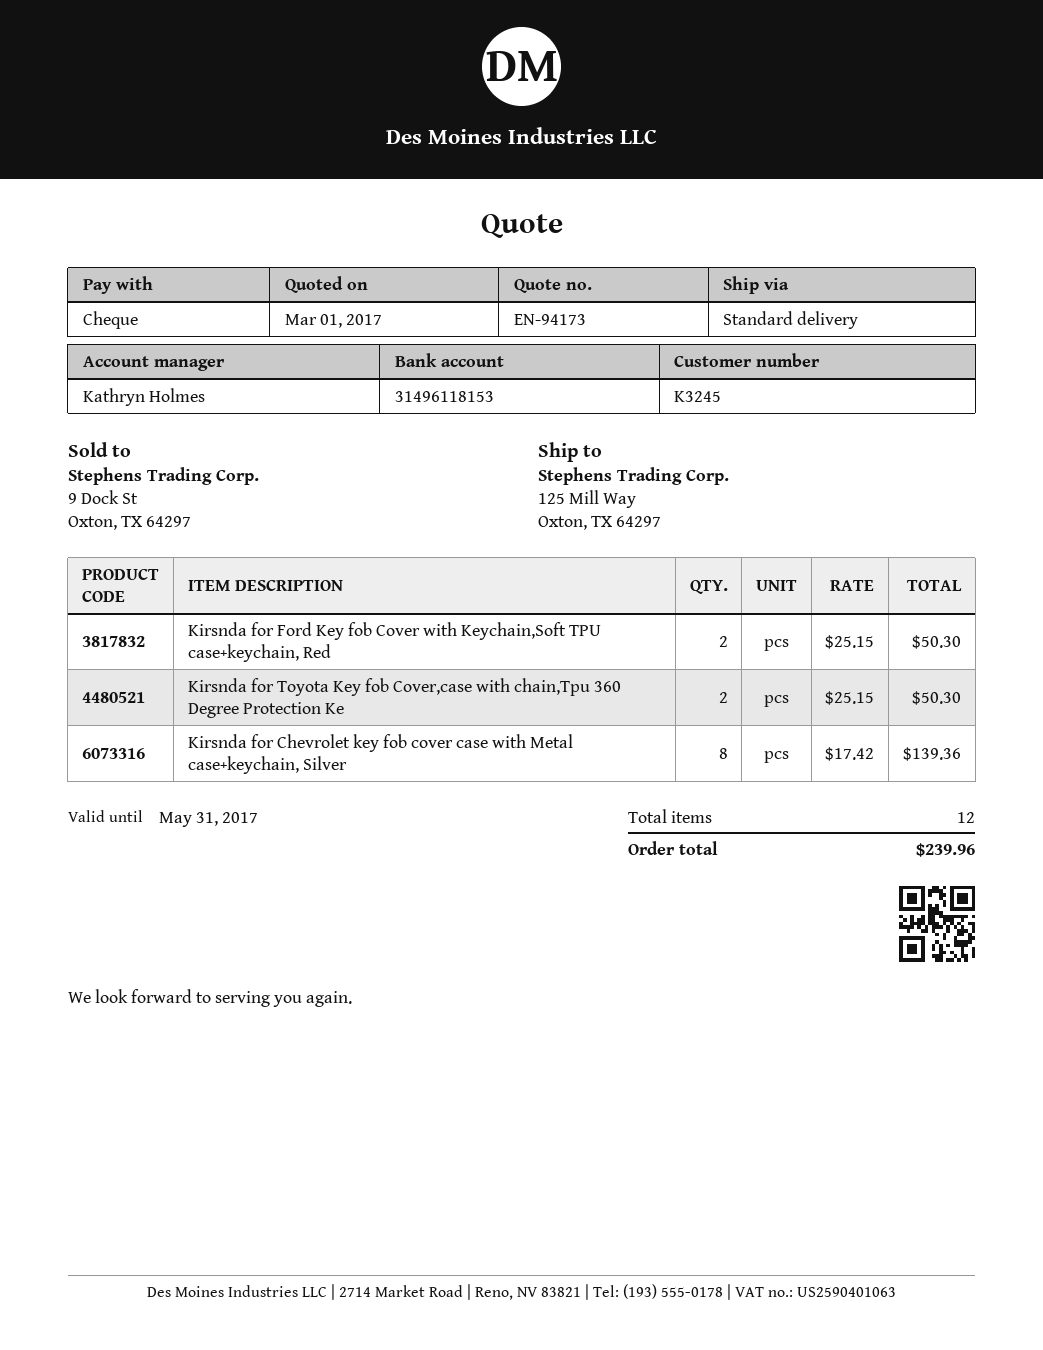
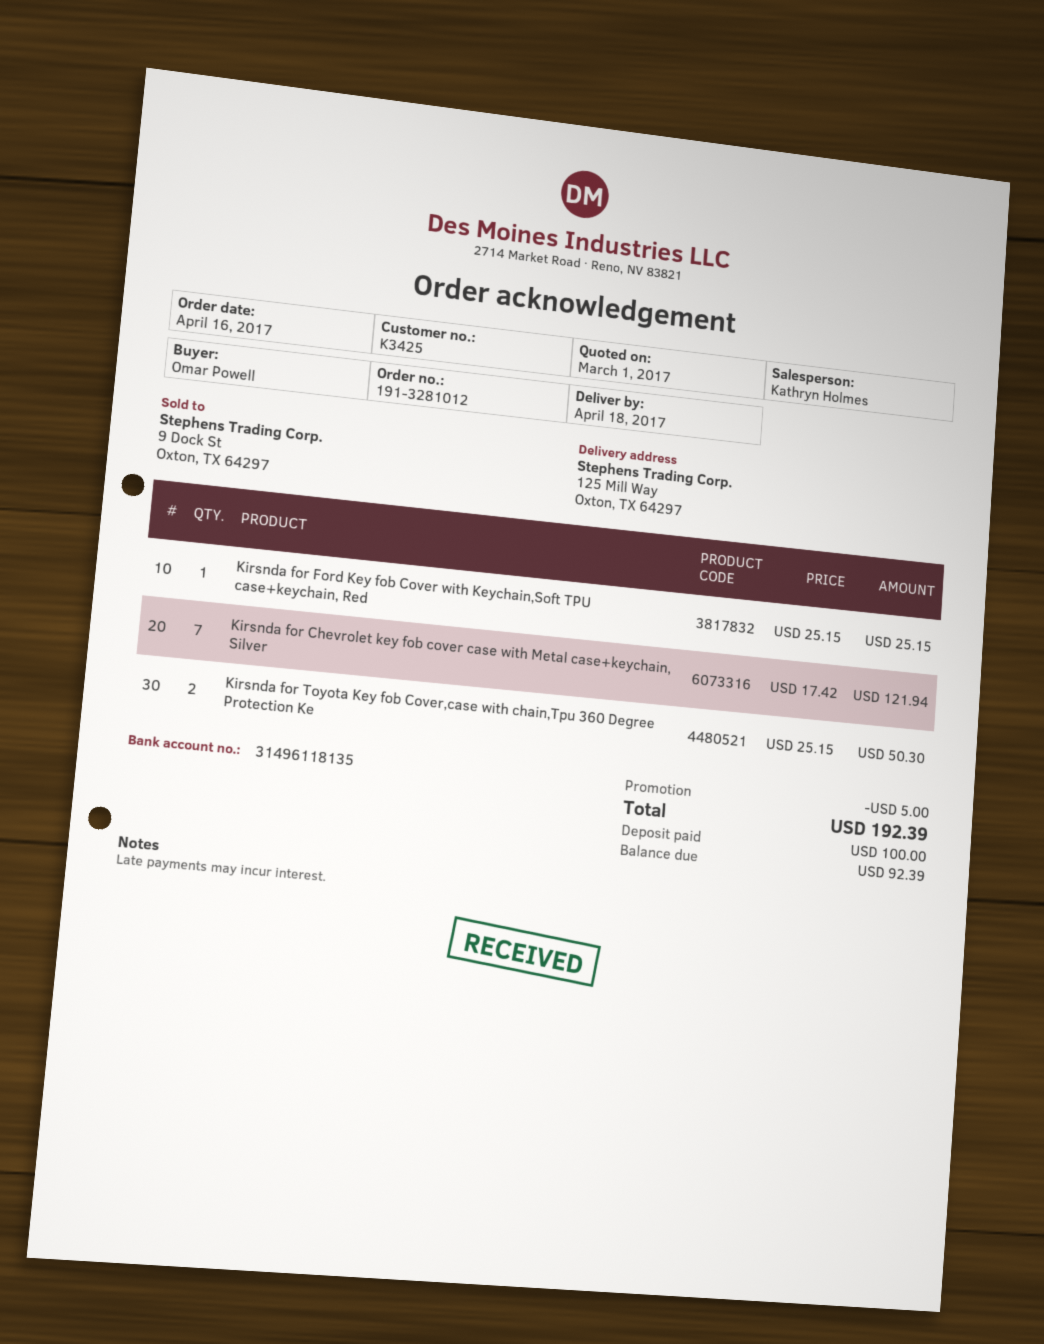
customer number: K3245 -> K3425
bank account: 31496118153 -> 31496118135
Kirsnda for Ford Key fob Cover with Keychain,Soft TPU case+keychain, Red: 2 x 25.15 = 50.30 -> 1 x 25.15 = 25.15
Kirsnda for Chevrolet key fob cover case with Metal case+keychain, Silver: 8 x 17.42 = 139.36 -> 7 x 17.42 = 121.94
discount: none -> 5.00
total: 239.96 -> 192.39

